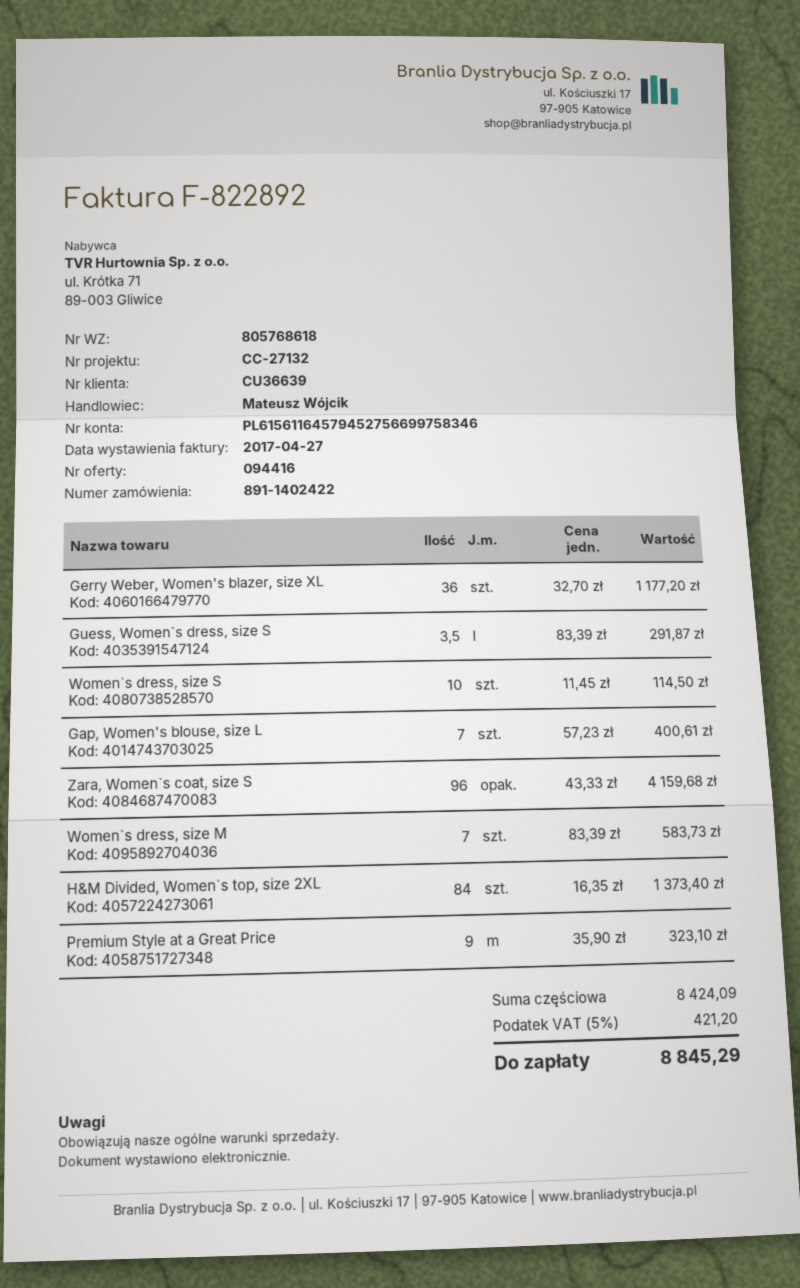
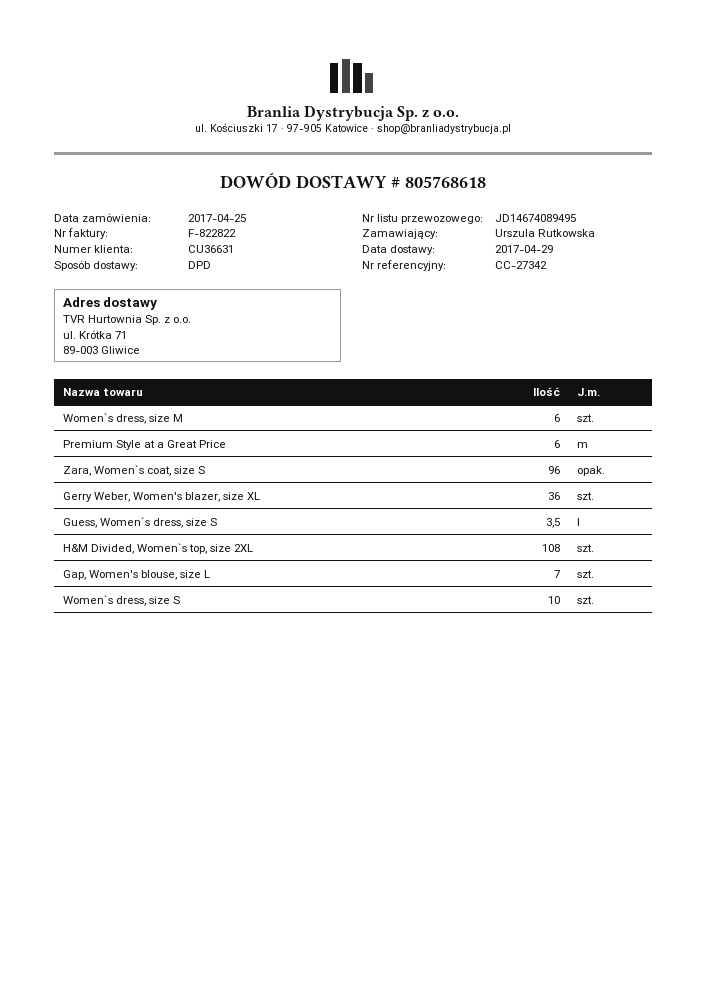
invoice number: F-822892 -> F-822822
customer number: CU36639 -> CU36631
reference: CC-27132 -> CC-27342
Women`s dress, size M: 7 -> 6
H&M Divided, Women`s top, size 2XL: 84 -> 108
Premium Style at a Great Price: 9 -> 6

